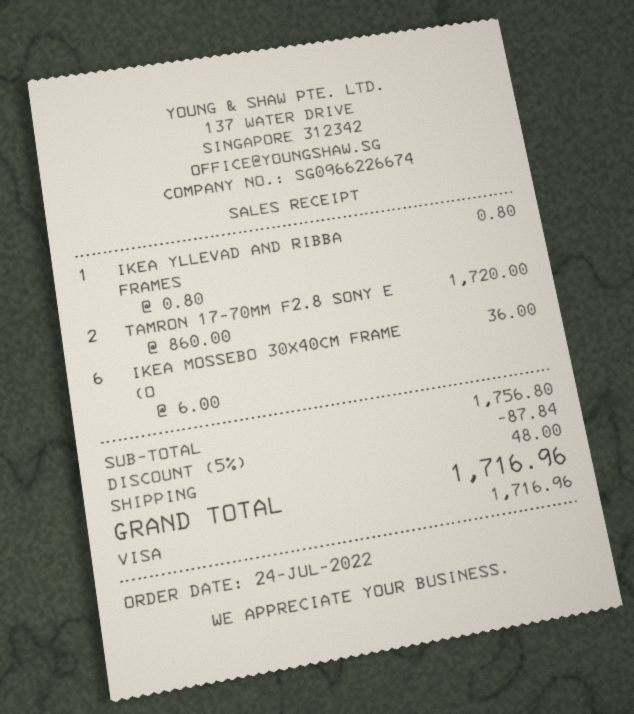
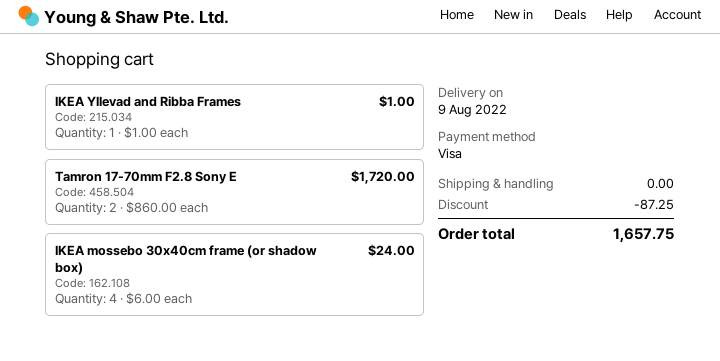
IKEA YLLEVAD AND RIBBA FRAMES: 1 x 0.80 = 0.80 -> 1 x 1.00 = 1.00
IKEA MOSSEBO 30X40CM FRAME (O: 6 x 6.00 = 36.00 -> 4 x 6.00 = 24.00
discount: 87.84 -> 87.25
shipping: 48.00 -> 0.00
total: 1716.96 -> 1657.75

